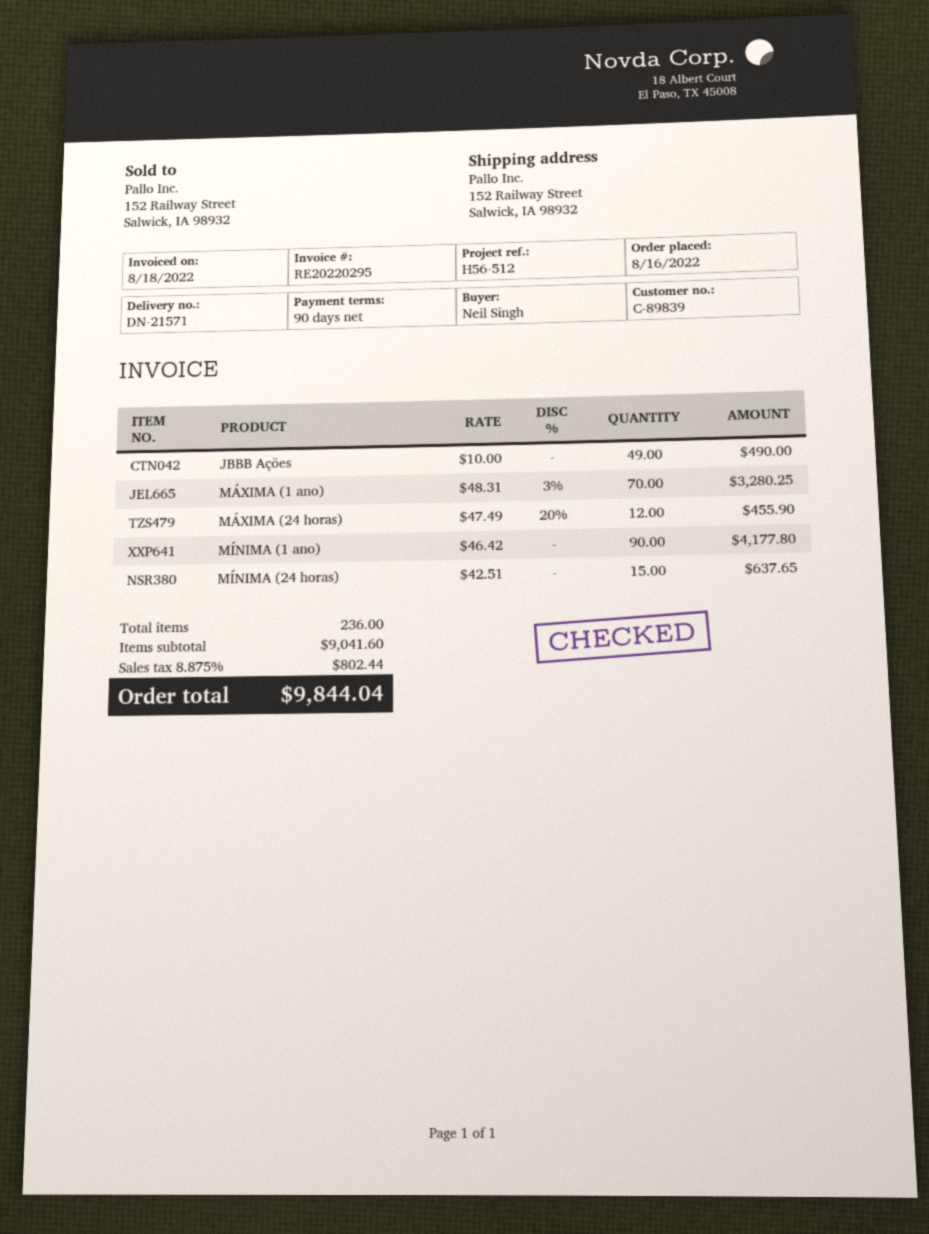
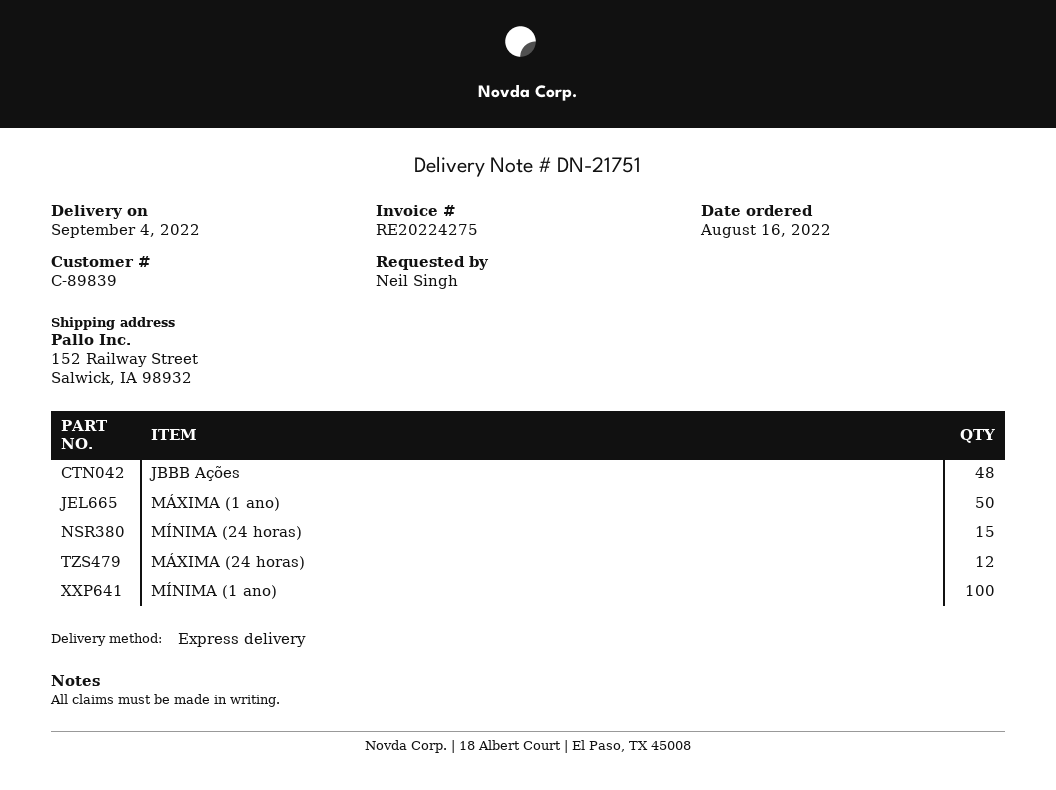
delivery note number: DN-21571 -> DN-21751
invoice number: RE20220295 -> RE20224275
JBBB Ações: 49 -> 48
MÁXIMA (1 ano): 70 -> 50
MÍNIMA (1 ano): 90 -> 100

